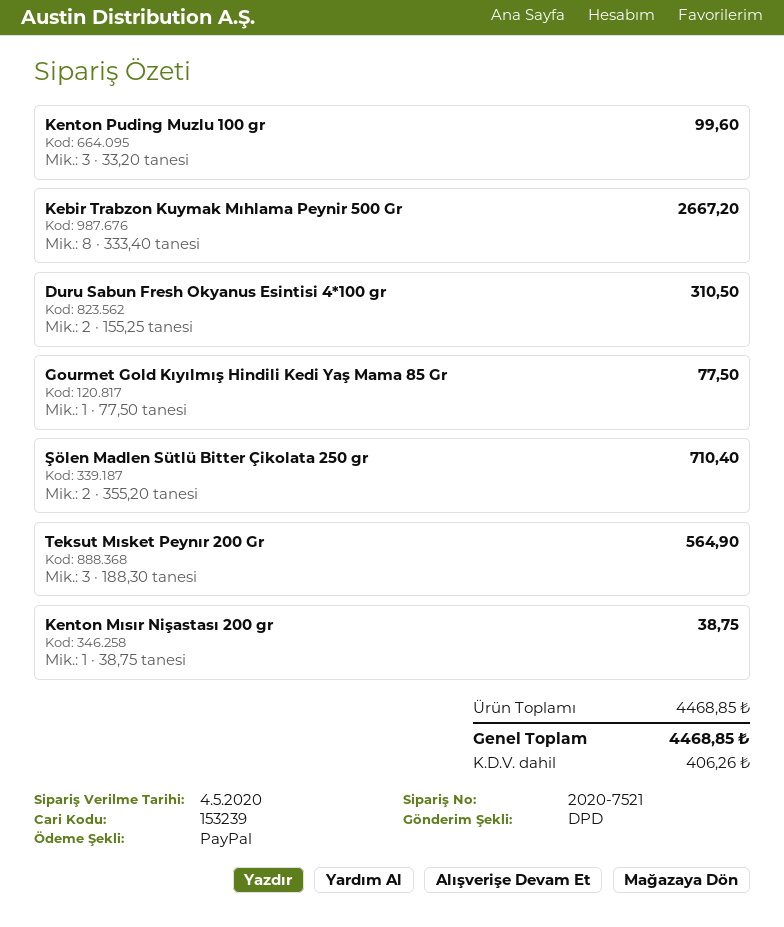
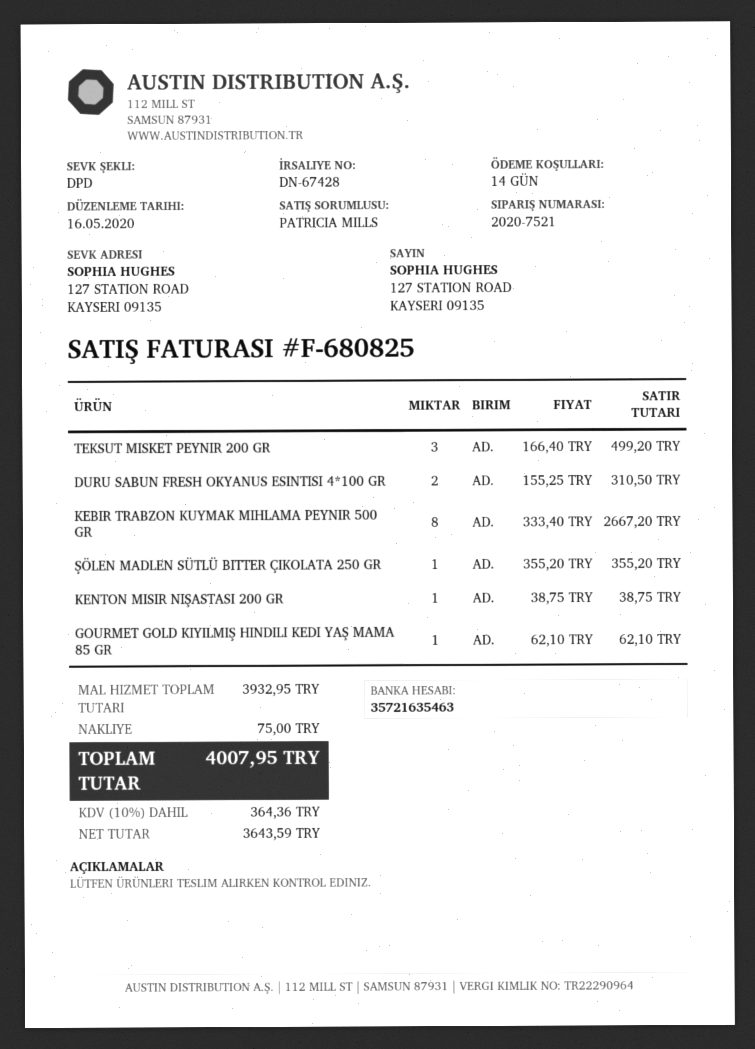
Kenton Puding Muzlu 100 gr: 3 x 33.20 = 99.60 -> none
Gourmet Gold Kıyılmış Hindili Kedi Yaş Mama 85 Gr: 1 x 77.50 = 77.50 -> 1 x 62.10 = 62.10
Şölen Madlen Sütlü Bitter Çikolata 250 gr: 2 x 355.20 = 710.40 -> 1 x 355.20 = 355.20
Teksut Mısket Peynır 200 Gr: 3 x 188.30 = 564.90 -> 3 x 166.40 = 499.20
subtotal: 4468.85 -> 3932.95
shipping: none -> 75.00
tax: 406.26 -> 364.36
total: 4468.85 -> 4007.95

